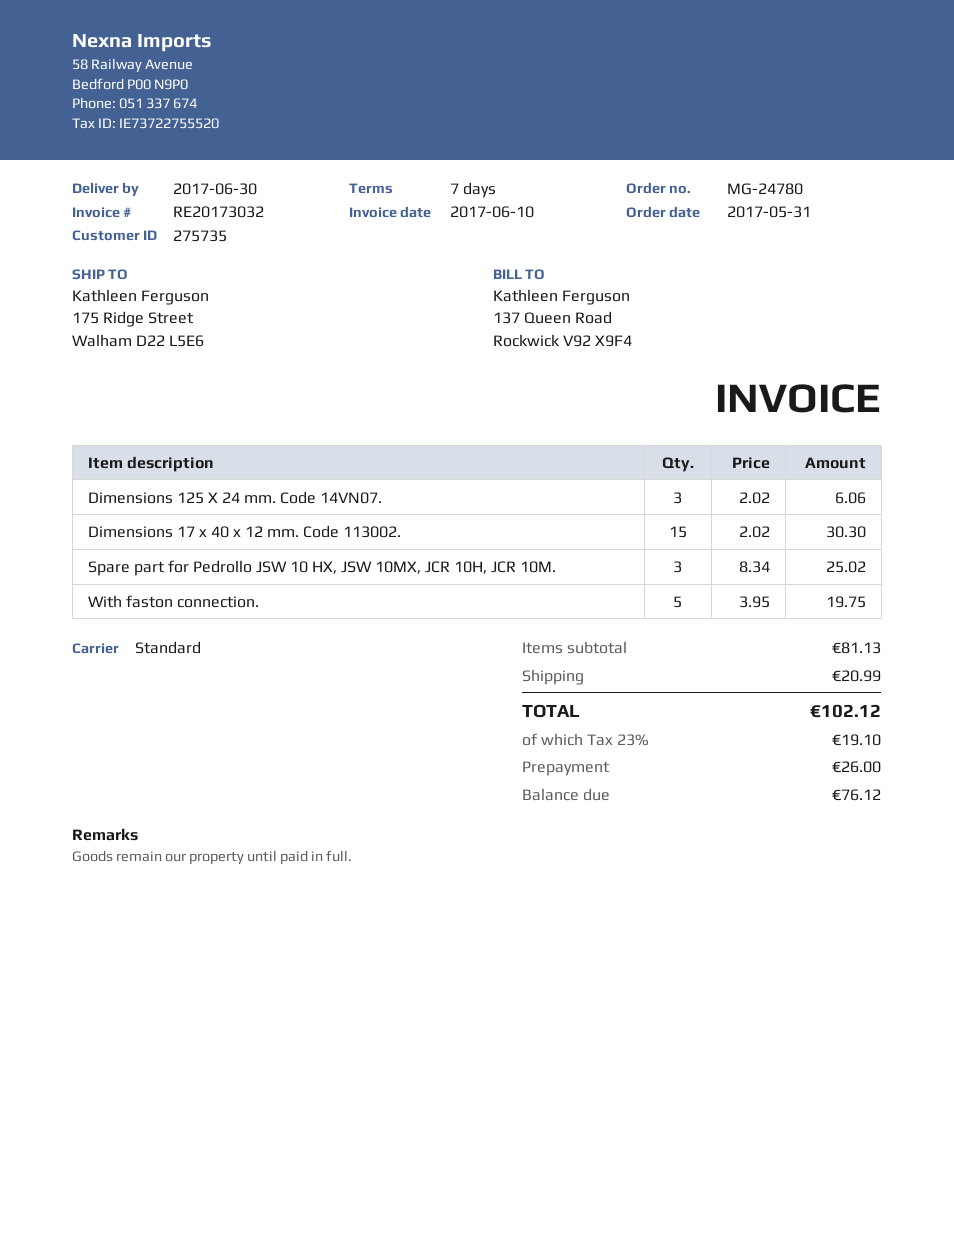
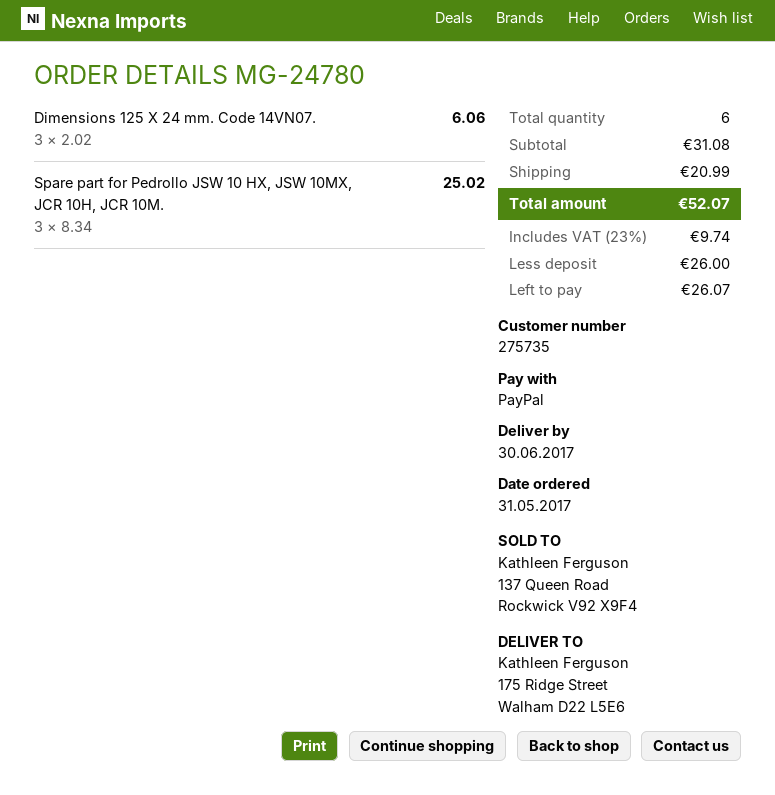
Dimensions 17 x 40 x 12 mm. Code 113002.: 15 x 2.02 = 30.30 -> none
With faston connection.: 5 x 3.95 = 19.75 -> none
subtotal: 81.13 -> 31.08
tax: 23% = 19.10 -> 23% = 9.74
total: 102.12 -> 52.07
balance: 76.12 -> 26.07

